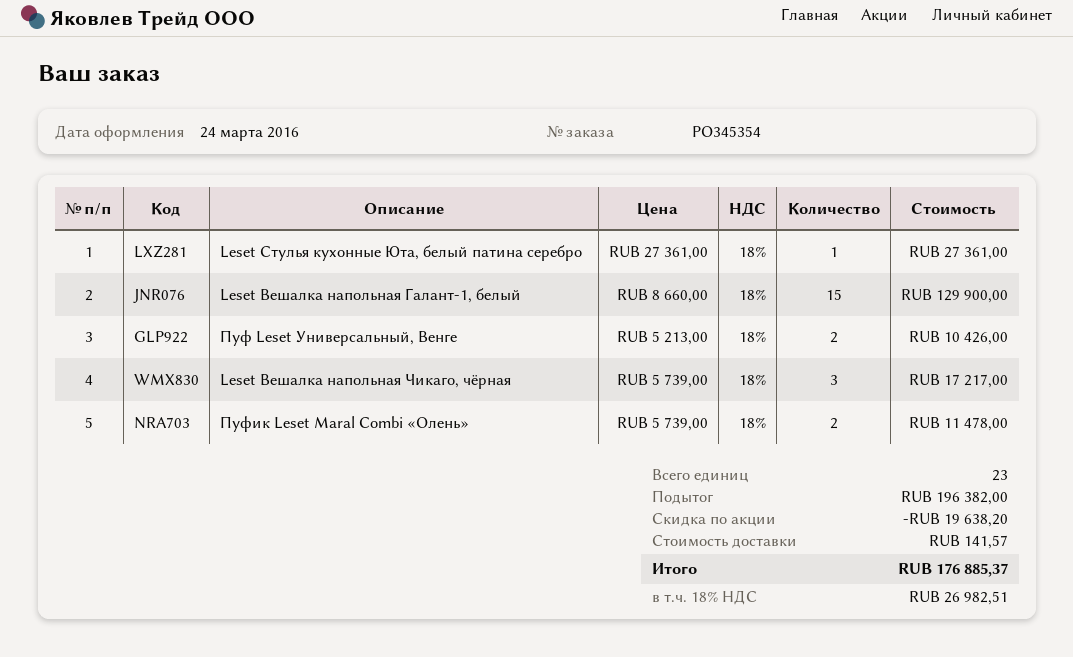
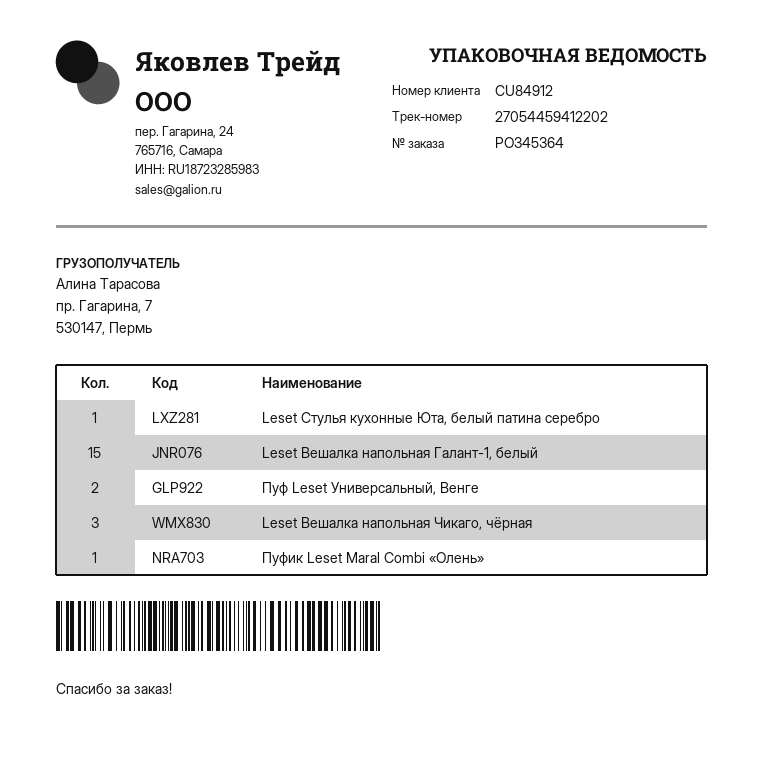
order number: PO345354 -> PO345364
Пуфик Leset Maral Combi «Олень»: 2 -> 1

